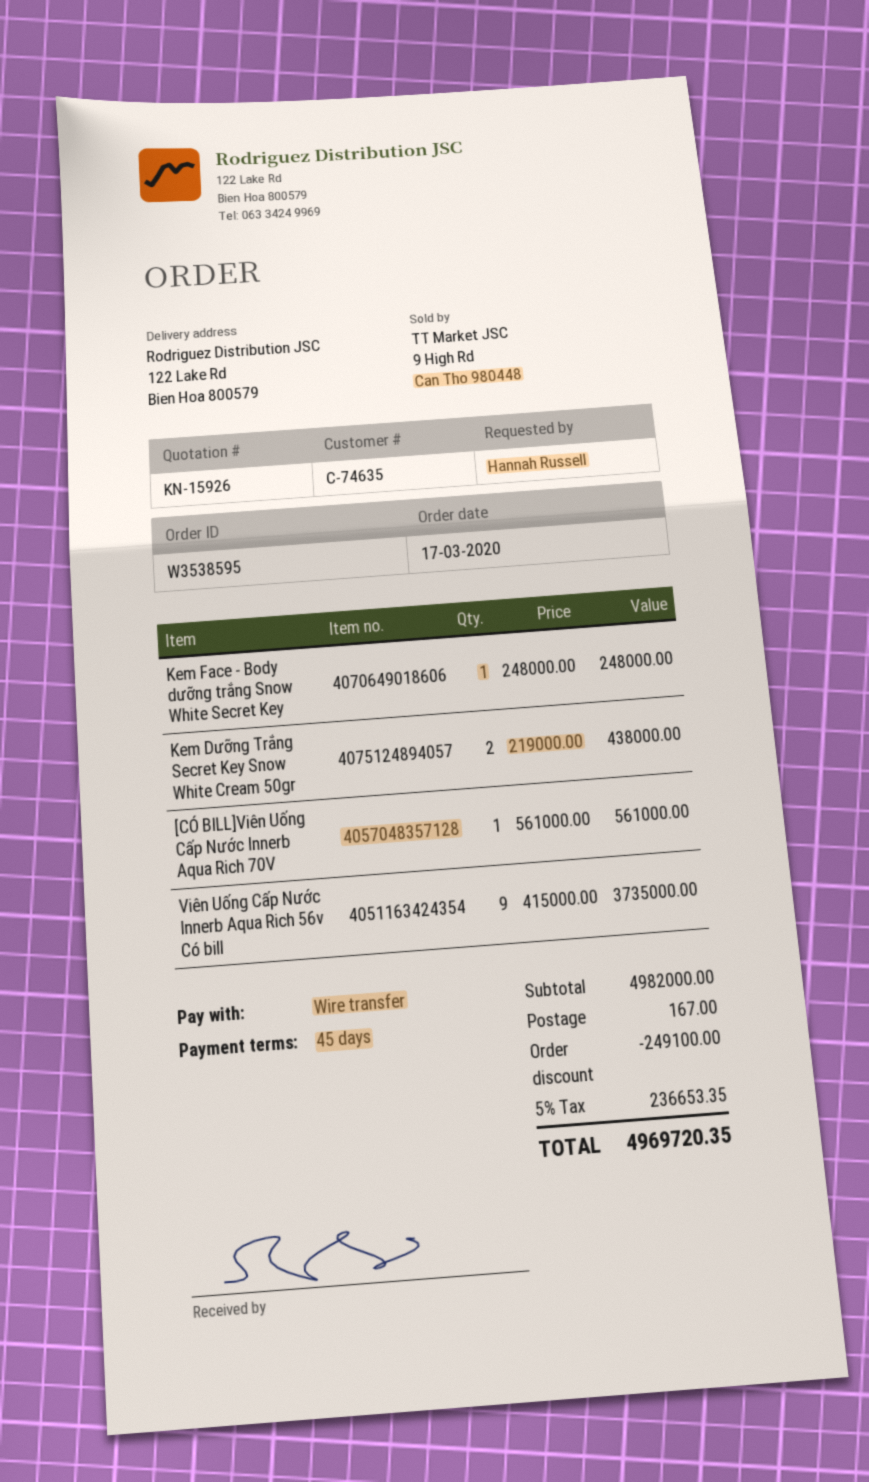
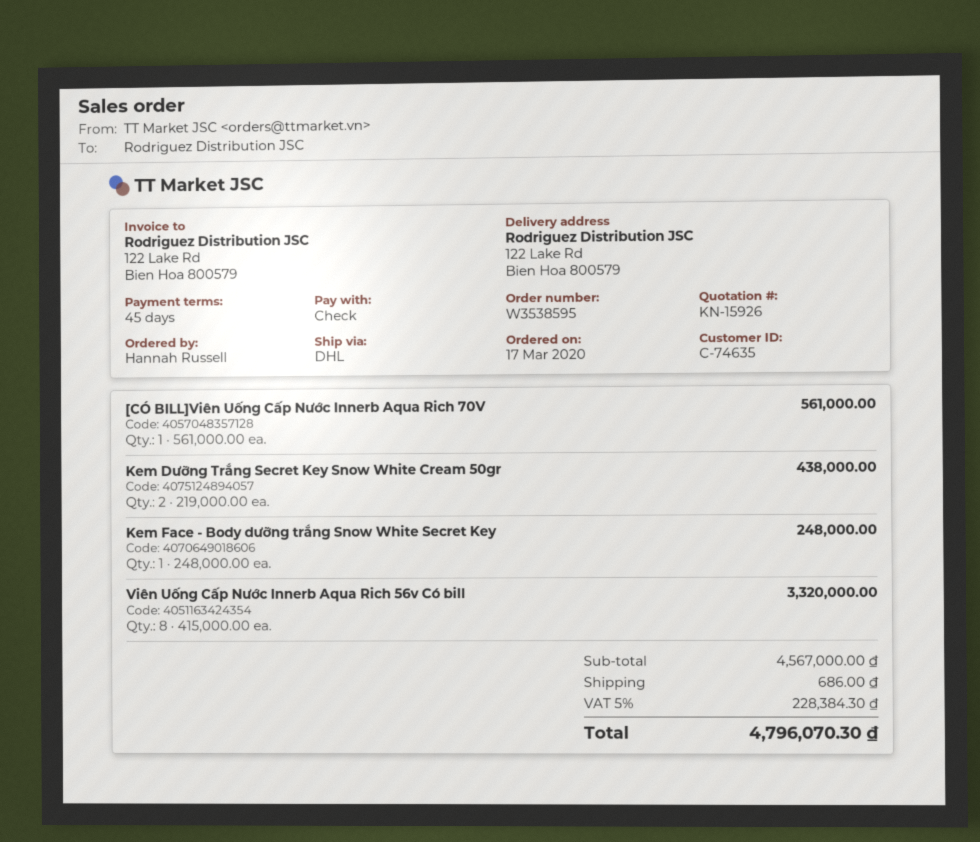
payment method: bank transfer -> cheque
Viên Uống Cấp Nước Innerb Aqua Rich 56v Có bill: 9 x 415000.00 = 3735000.00 -> 8 x 415000.00 = 3320000.00
subtotal: 4982000.00 -> 4567000.00
discount: 249100.00 -> none
shipping: 167.00 -> 686.00
tax: 5% = 236653.35 -> 5% = 228384.30
total: 4969720.35 -> 4796070.30

